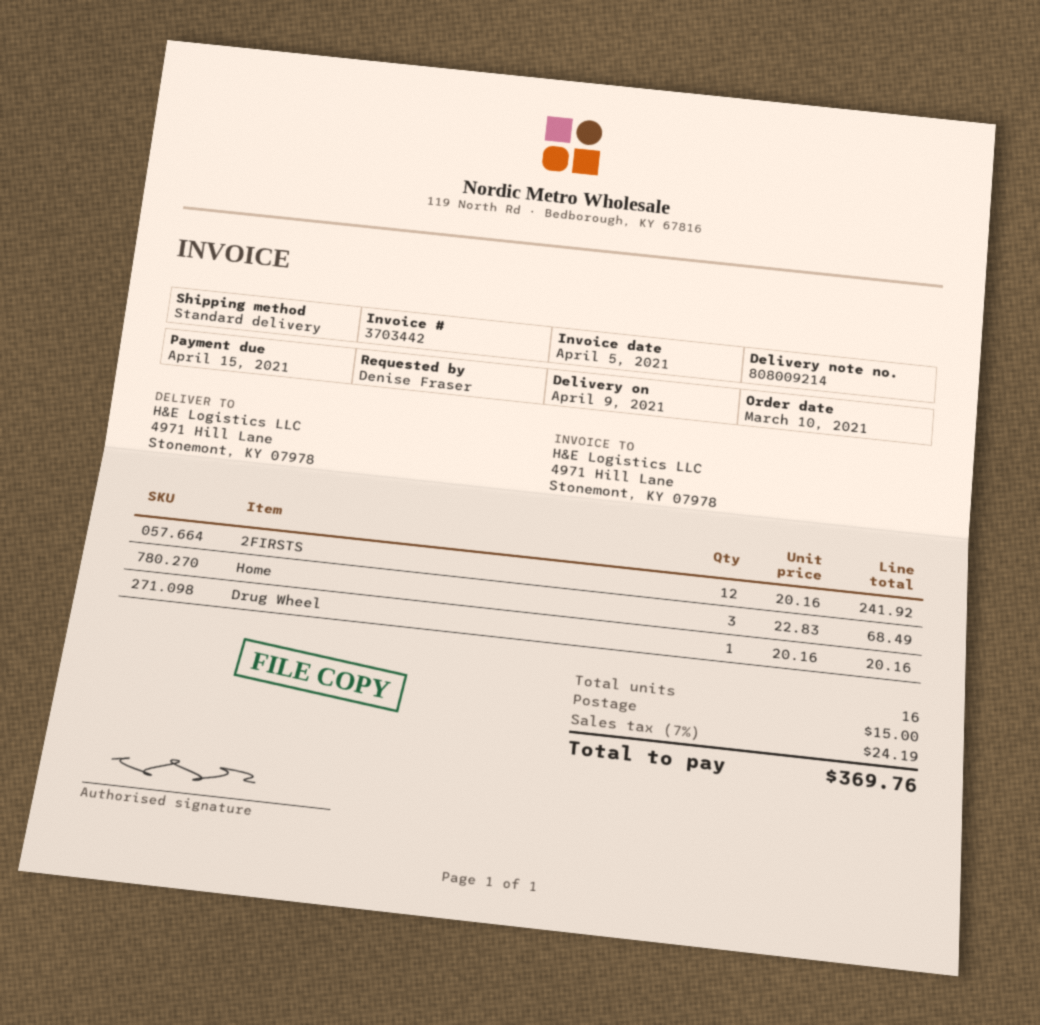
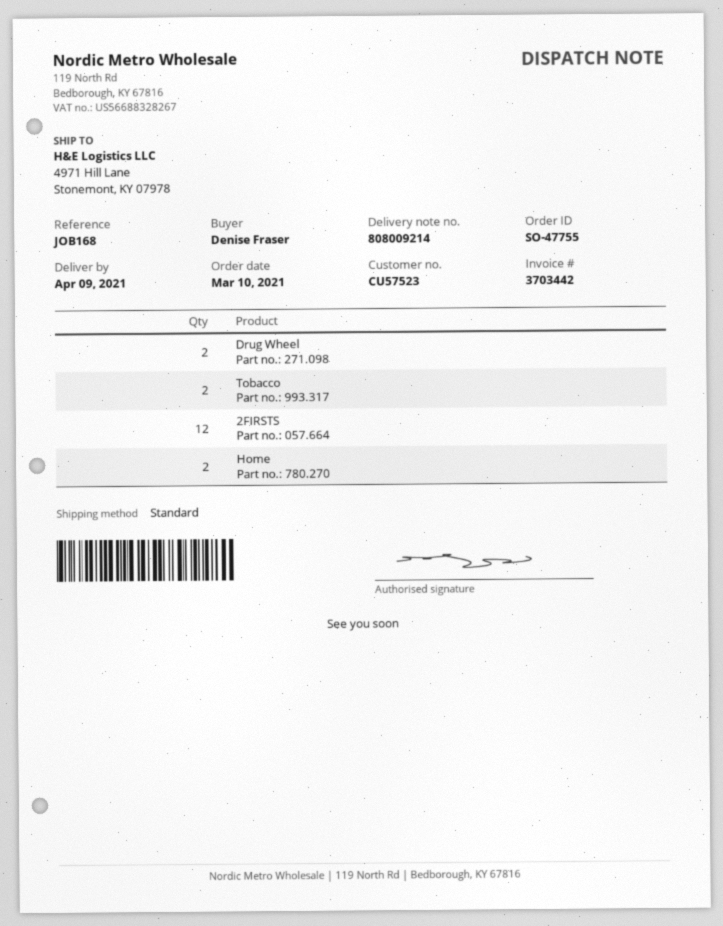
Home: 3 -> 2
Drug Wheel: 1 -> 2
Tobacco: none -> 2

